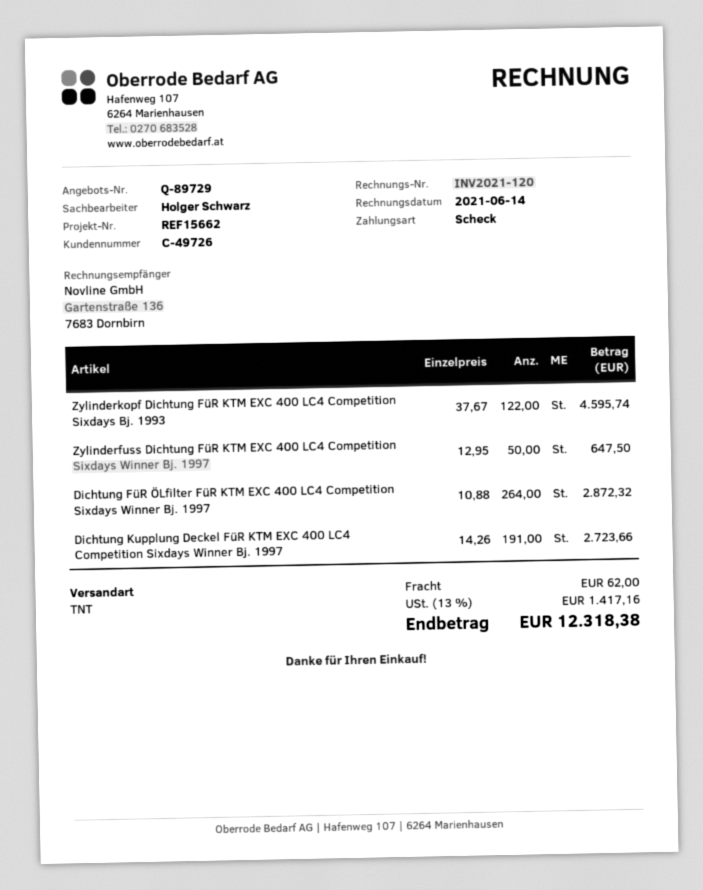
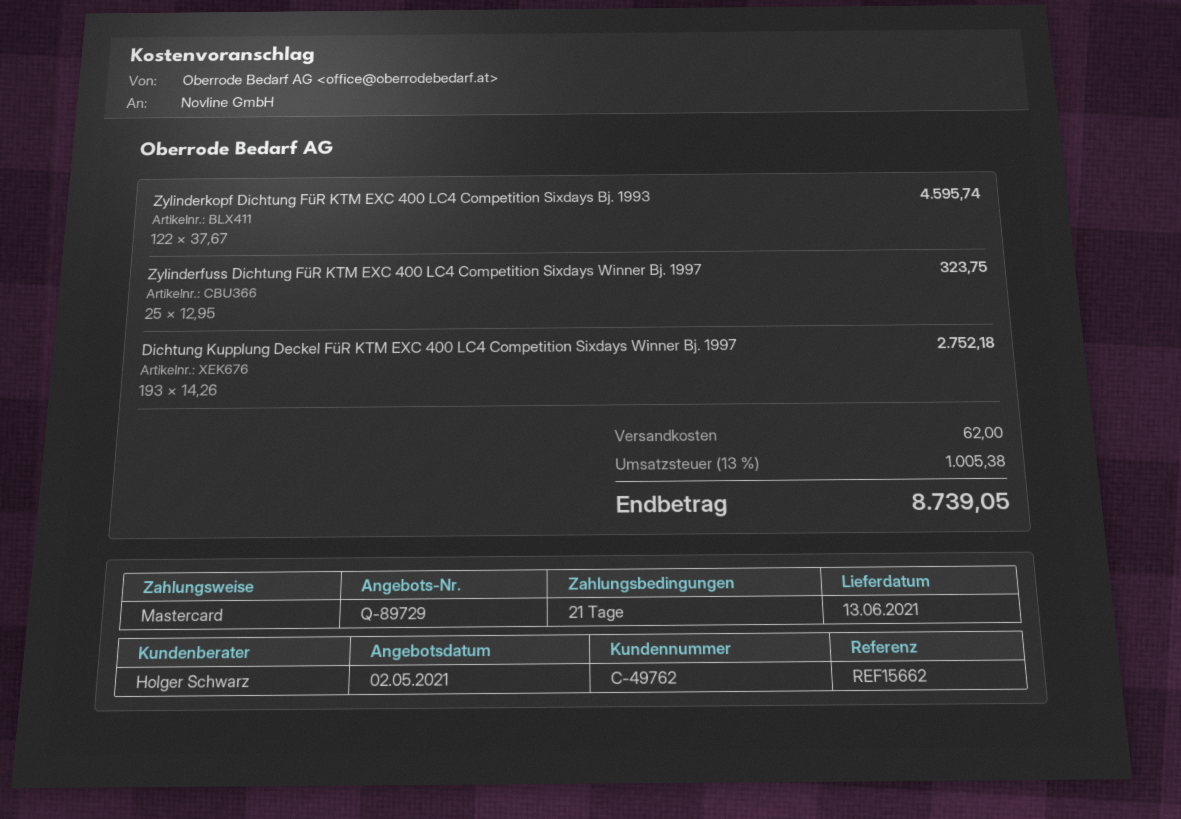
customer number: C-49726 -> C-49762
payment method: cheque -> Mastercard
Zylinderfuss Dichtung FüR KTM EXC 400 LC4 Competition Sixdays Winner Bj. 1997: 50 x 12.95 = 647.50 -> 25 x 12.95 = 323.75
Dichtung FüR ÖLfilter FüR KTM EXC 400 LC4 Competition Sixdays Winner Bj. 1997: 264 x 10.88 = 2872.32 -> none
Dichtung Kupplung Deckel FüR KTM EXC 400 LC4 Competition Sixdays Winner Bj. 1997: 191 x 14.26 = 2723.66 -> 193 x 14.26 = 2752.18
tax: 13% = 1417.16 -> 13% = 1005.38
total: 12318.38 -> 8739.05

